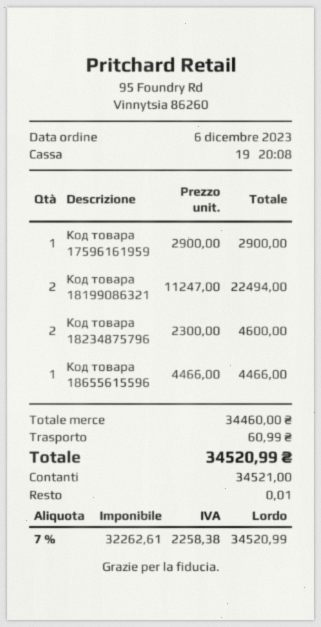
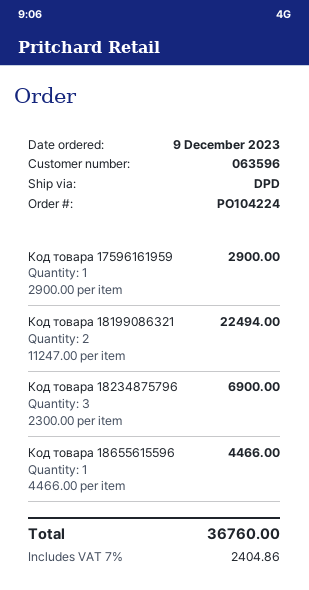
order date: 2023-12-06 -> 2023-12-09
Код товара 18234875796: 2 x 2300.00 = 4600.00 -> 3 x 2300.00 = 6900.00
shipping: 60.99 -> none
tax: 7% = 2258.38 -> 7% = 2404.86
total: 34520.99 -> 36760.00

